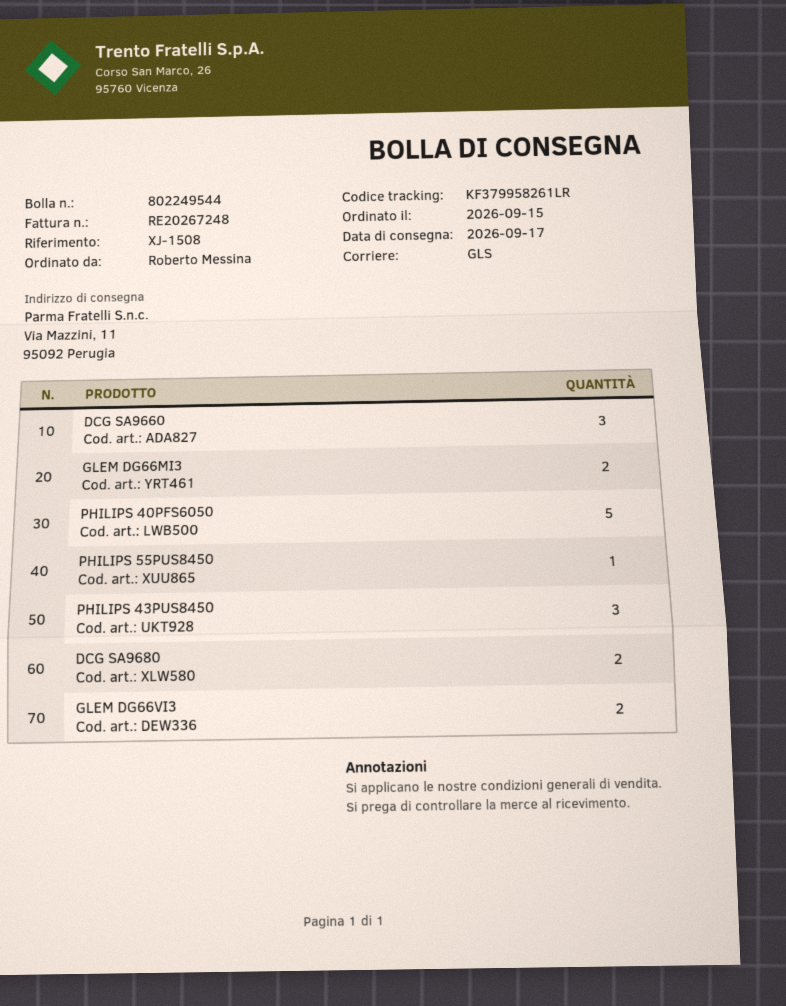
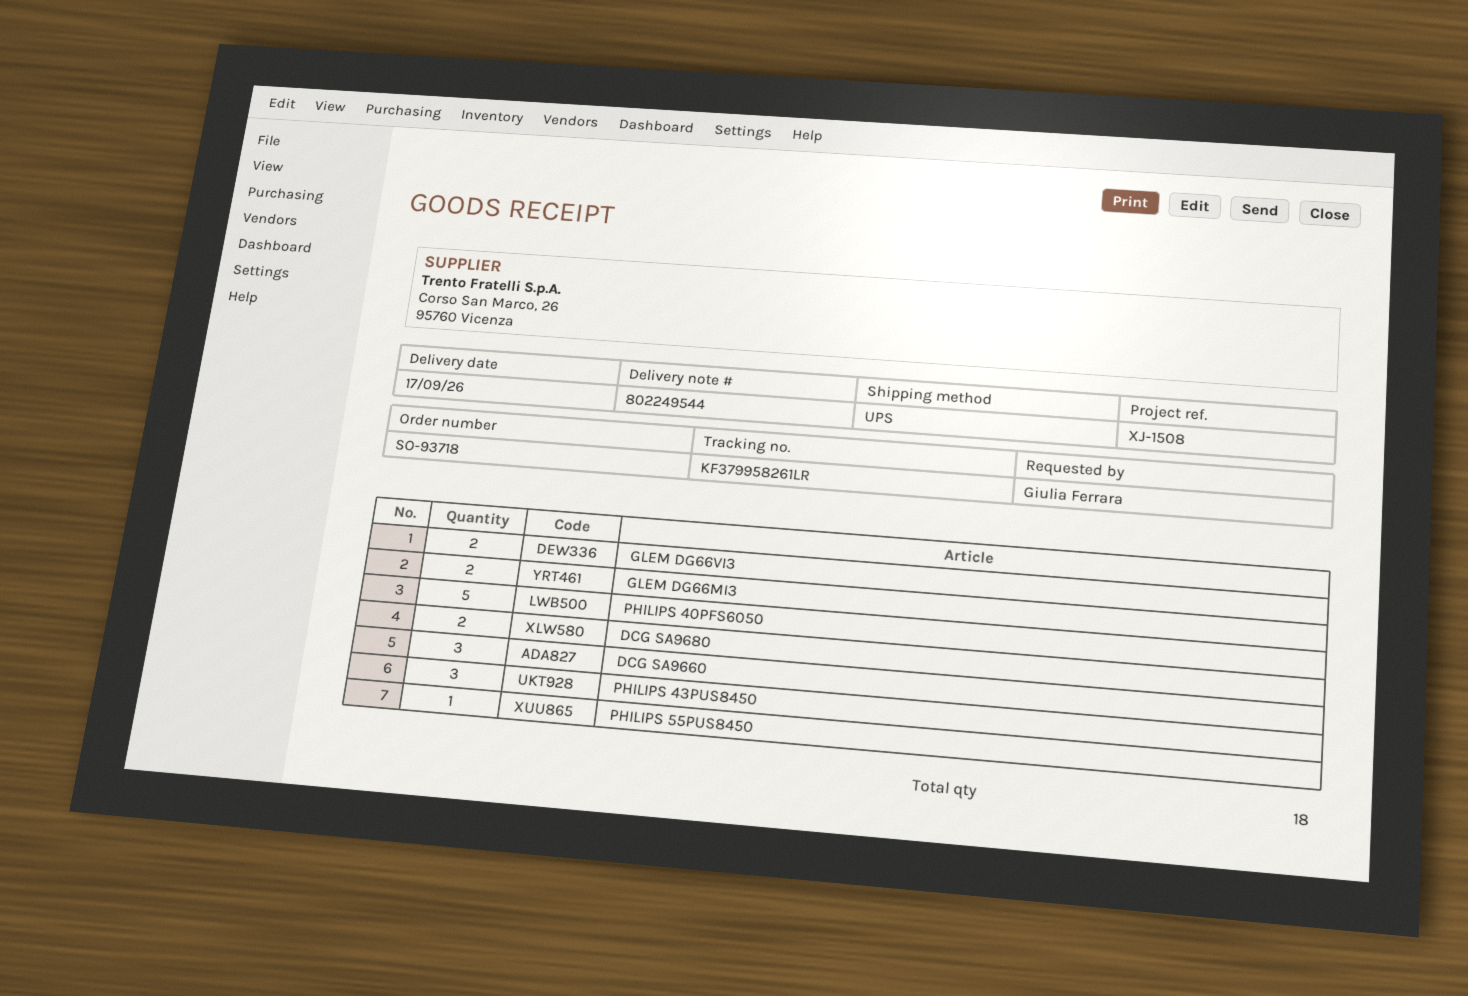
ordered by: Roberto Messina -> Giulia Ferrara
shipping method: GLS -> UPS

